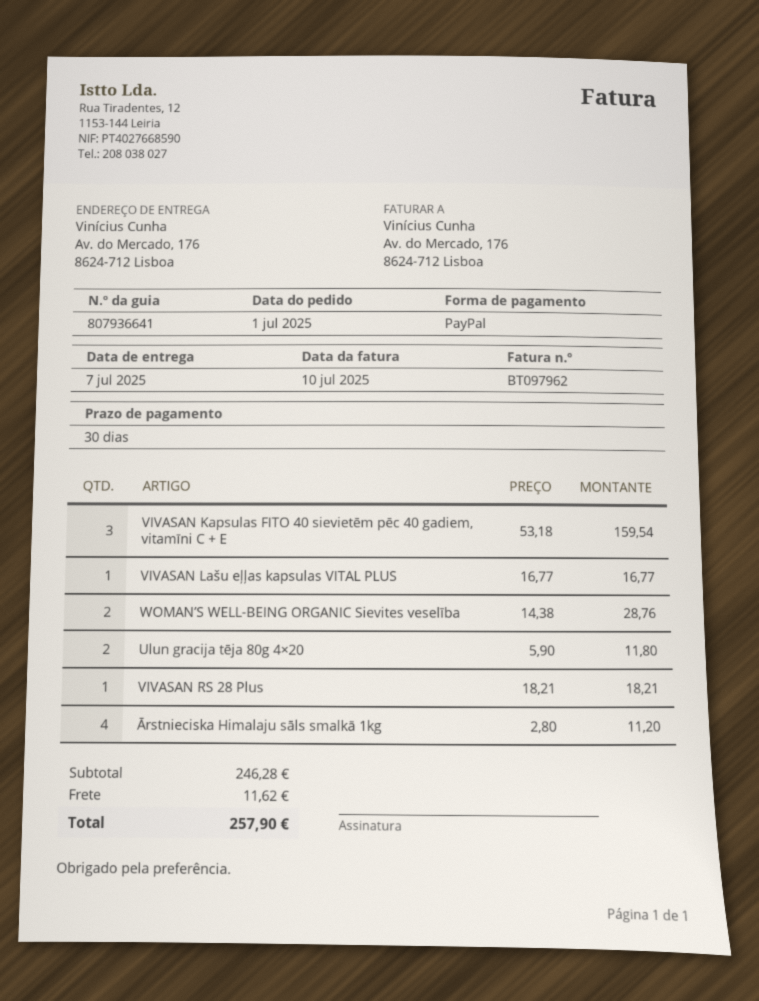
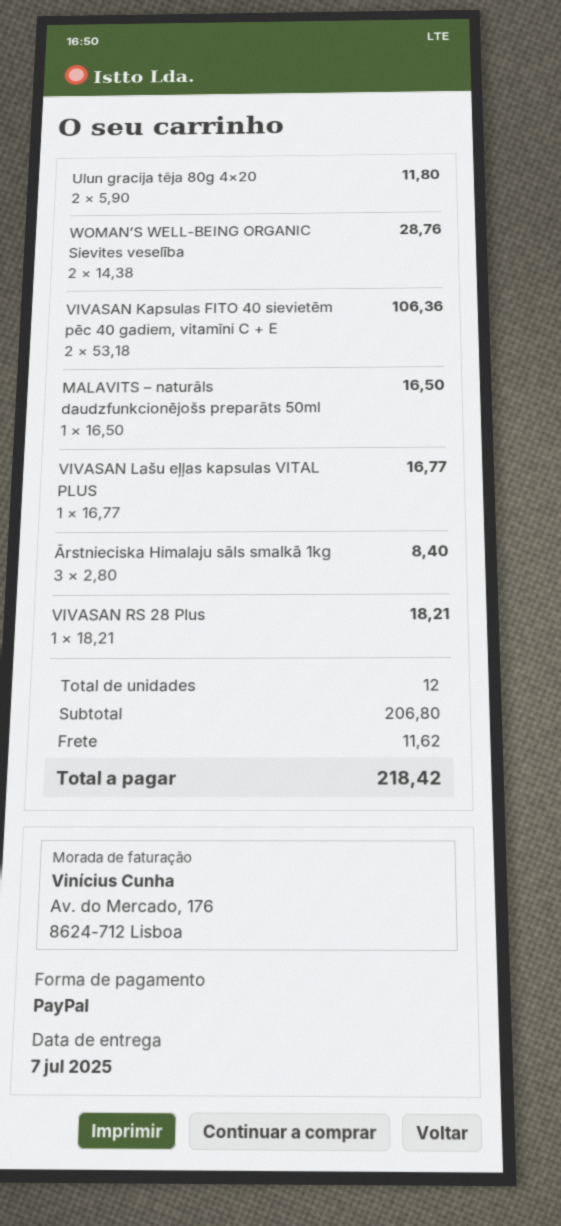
VIVASAN Kapsulas FITO 40 sievietēm pēc 40 gadiem, vitamīni C + E: 3 x 53.18 = 159.54 -> 2 x 53.18 = 106.36
Ārstnieciska Himalaju sāls smalkā 1kg: 4 x 2.80 = 11.20 -> 3 x 2.80 = 8.40
MALAVITS – naturāls daudzfunkcionējošs preparāts 50ml: none -> 1 x 16.50 = 16.50
subtotal: 246.28 -> 206.80
total: 257.90 -> 218.42

